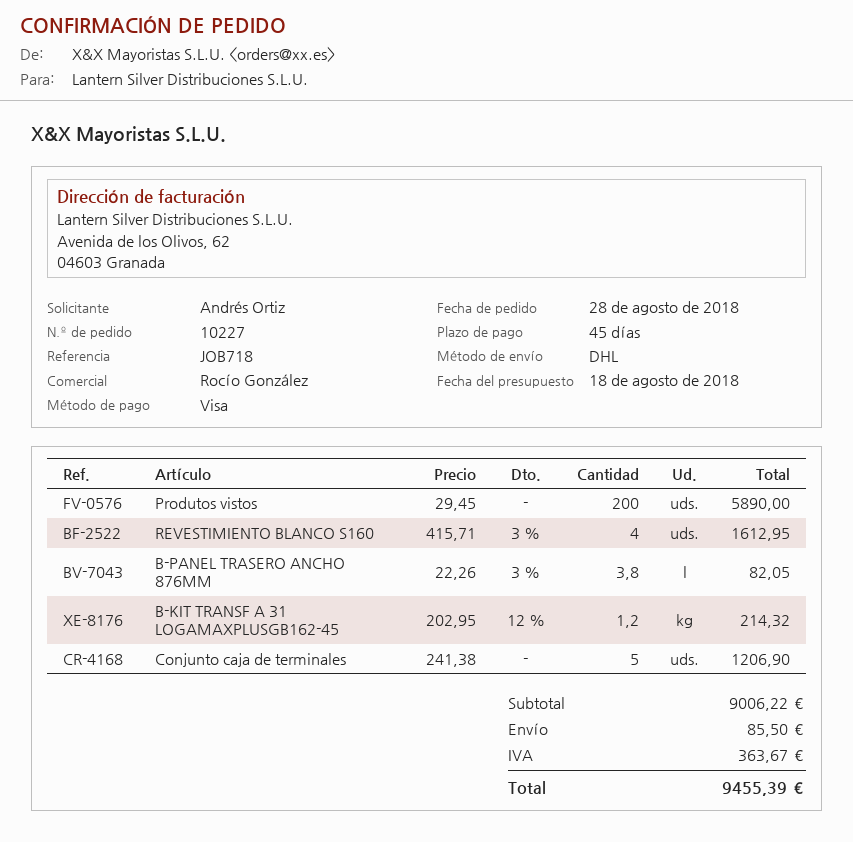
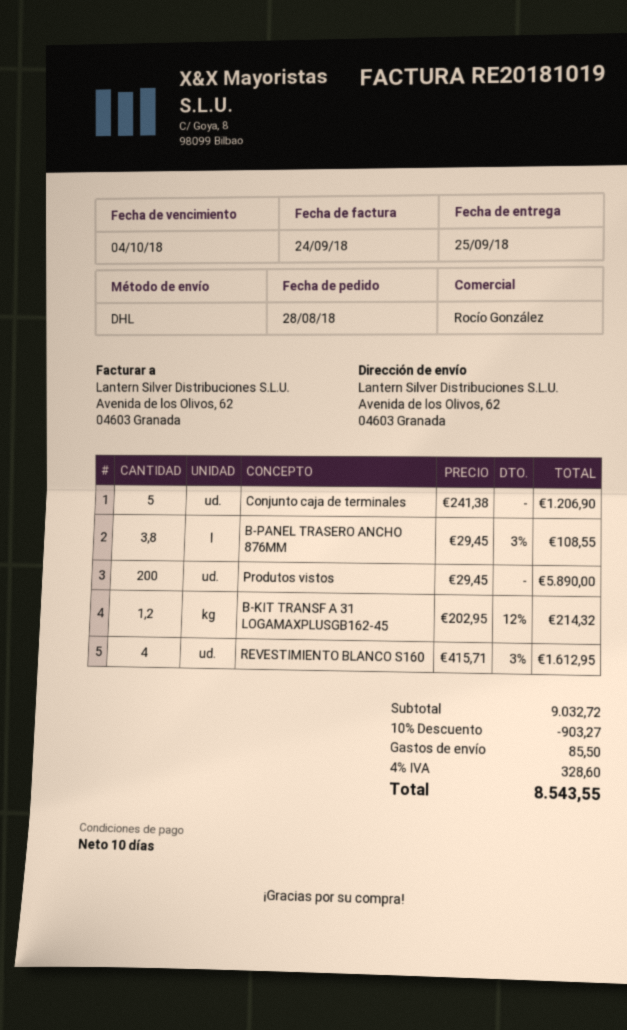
payment terms: 45 days -> 10 days
B-PANEL TRASERO ANCHO 876MM: 3.8 x 22.26 - 3% = 82.05 -> 3.8 x 29.45 - 3% = 108.55
subtotal: 9006.22 -> 9032.72
discount: none -> 10% = 903.27
tax: 363.67 -> 328.60
total: 9455.39 -> 8543.55

